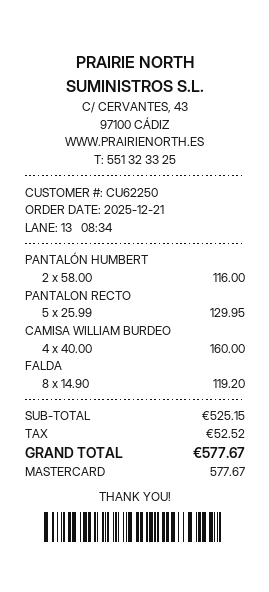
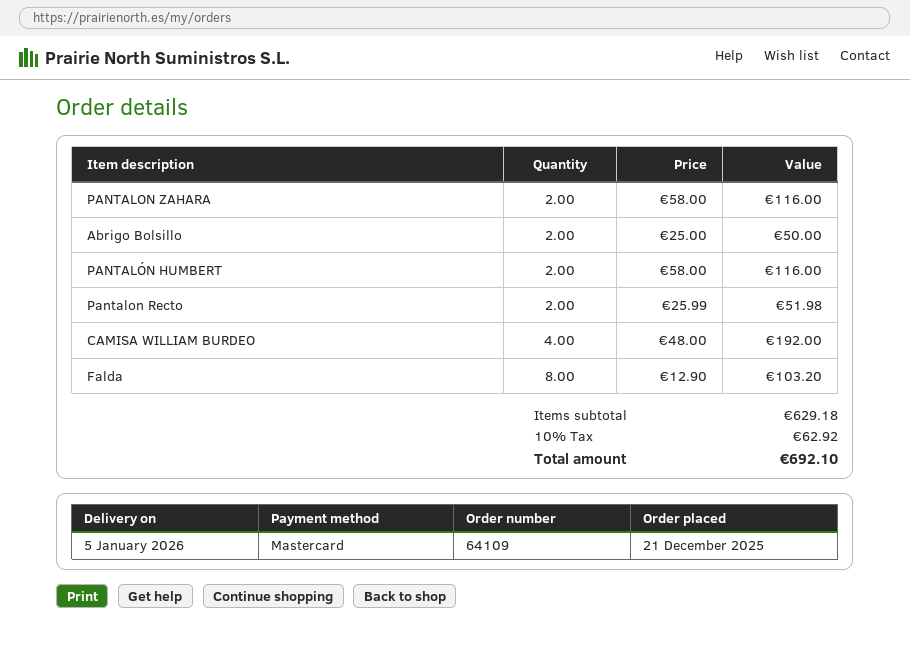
PANTALON RECTO: 5 x 25.99 = 129.95 -> 2 x 25.99 = 51.98
CAMISA WILLIAM BURDEO: 4 x 40.00 = 160.00 -> 4 x 48.00 = 192.00
FALDA: 8 x 14.90 = 119.20 -> 8 x 12.90 = 103.20
PANTALON ZAHARA: none -> 2 x 58.00 = 116.00
Abrigo Bolsillo: none -> 2 x 25.00 = 50.00
subtotal: 525.15 -> 629.18
tax: 52.52 -> 62.92
total: 577.67 -> 692.10

